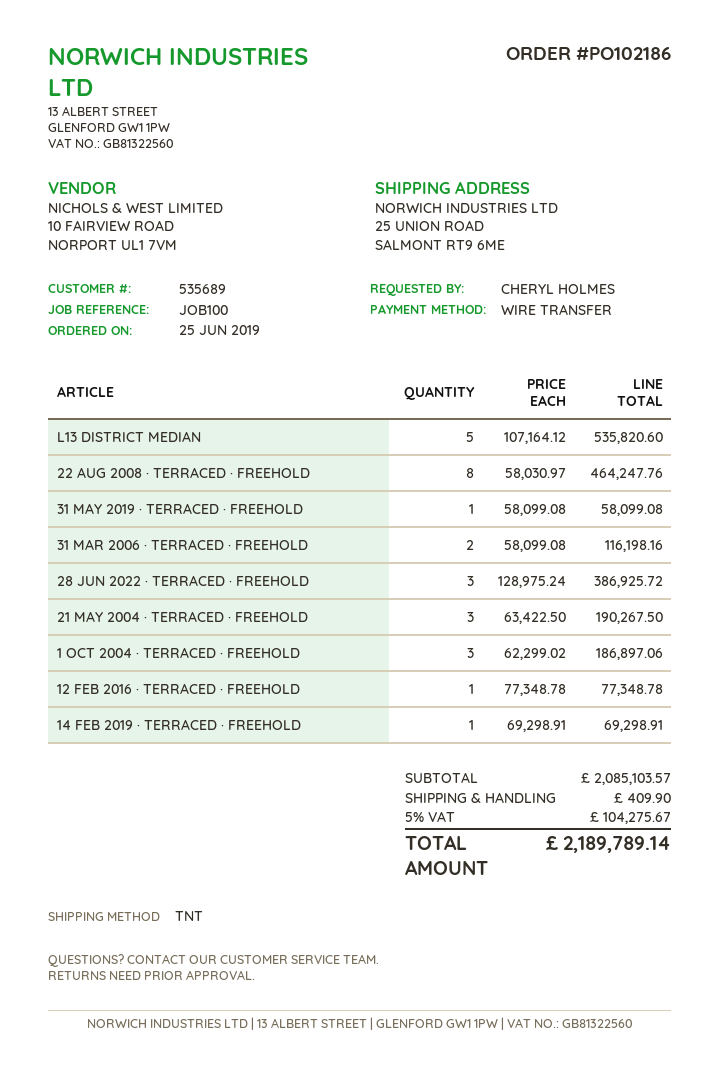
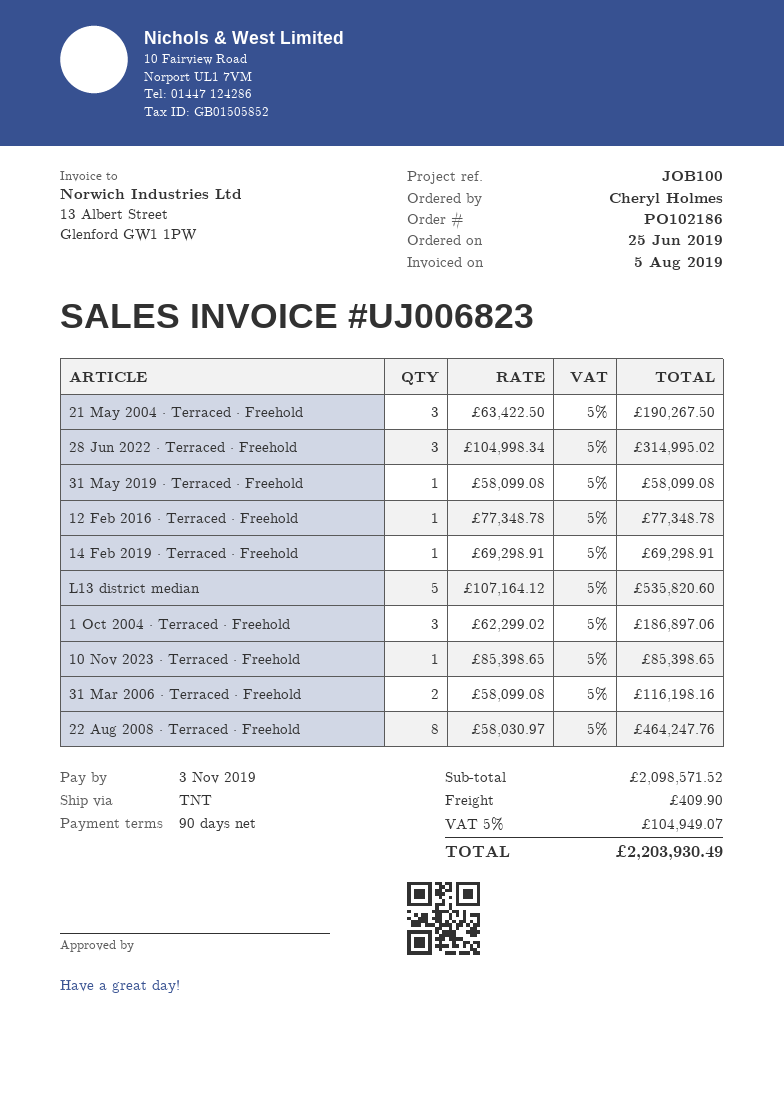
28 JUN 2022 · TERRACED · FREEHOLD: 3 x 128975.24 = 386925.72 -> 3 x 104998.34 = 314995.02
10 Nov 2023 · Terraced · Freehold: none -> 1 x 85398.65 = 85398.65
subtotal: 2085103.57 -> 2098571.52
tax: 5% = 104275.67 -> 5% = 104949.07
total: 2189789.14 -> 2203930.49

